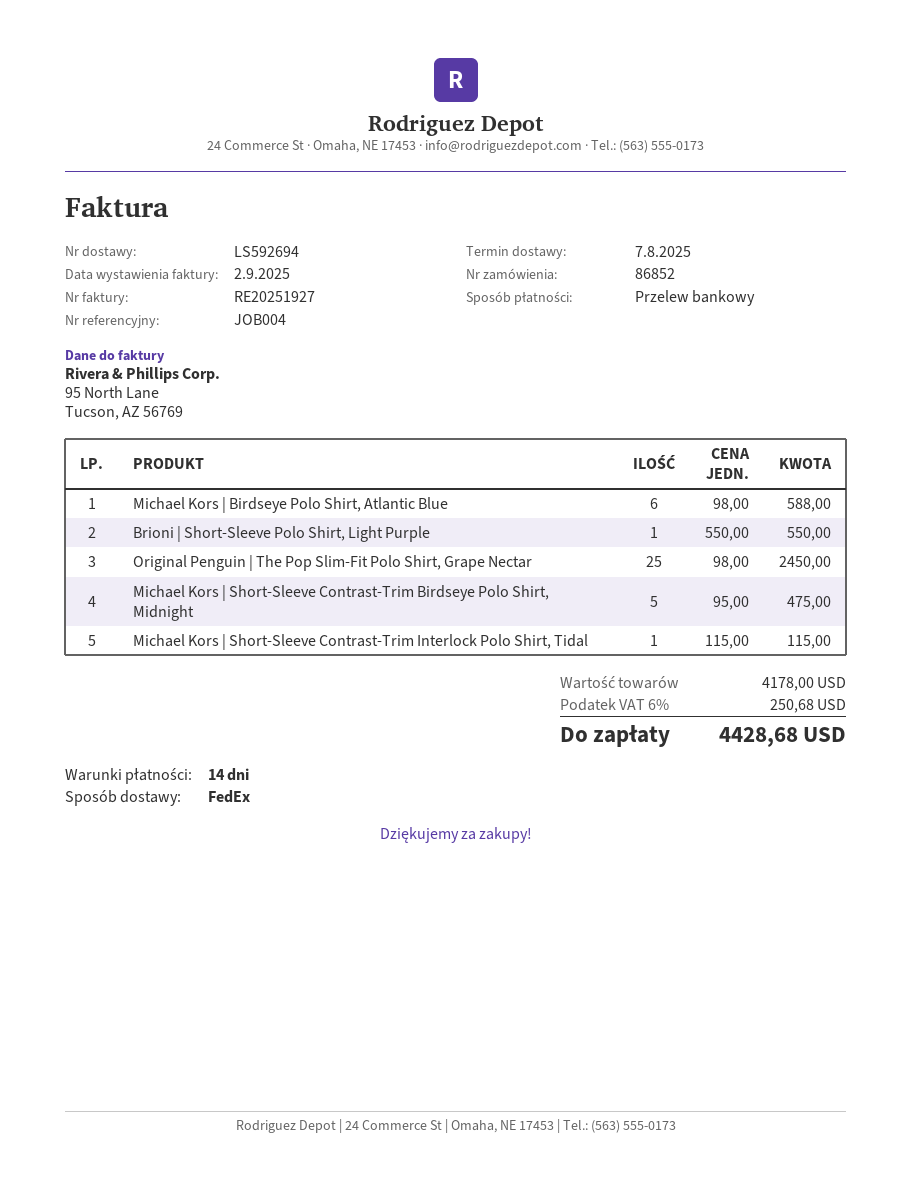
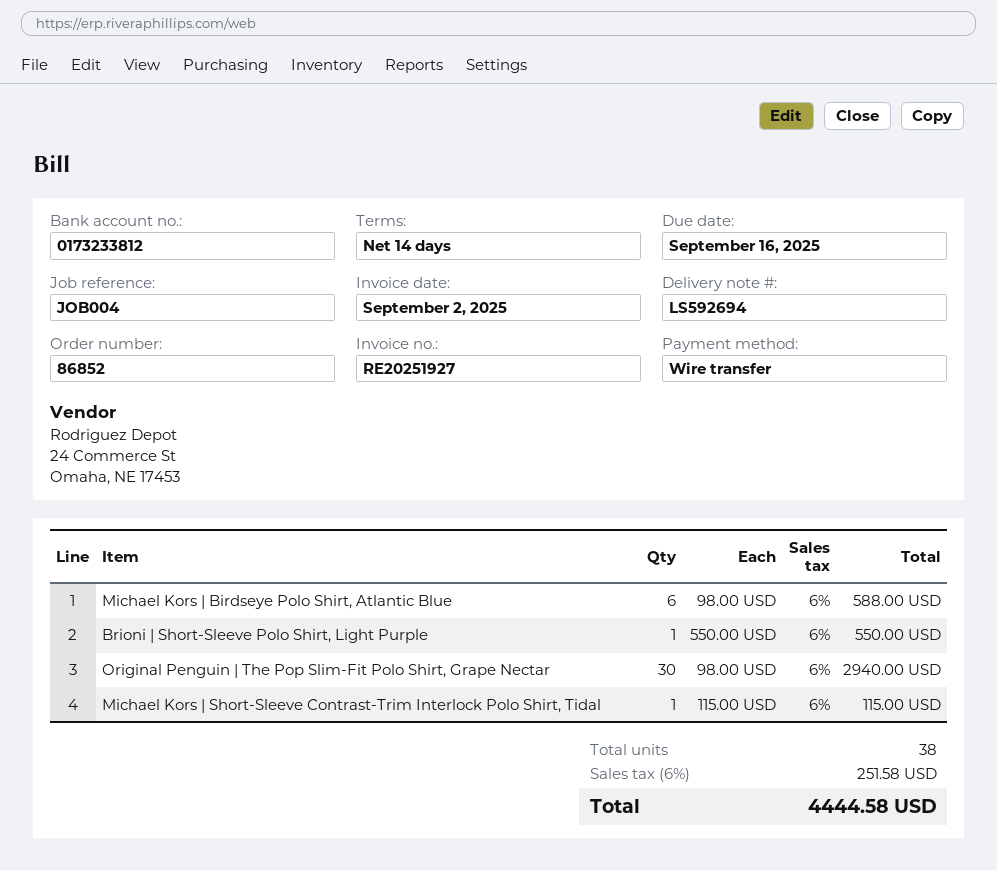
Original Penguin | The Pop Slim-Fit Polo Shirt, Grape Nectar: 25 x 98.00 = 2450.00 -> 30 x 98.00 = 2940.00
Michael Kors | Short-Sleeve Contrast-Trim Birdseye Polo Shirt, Midnight: 5 x 95.00 = 475.00 -> none
tax: 6% = 250.68 -> 6% = 251.58
total: 4428.68 -> 4444.58

